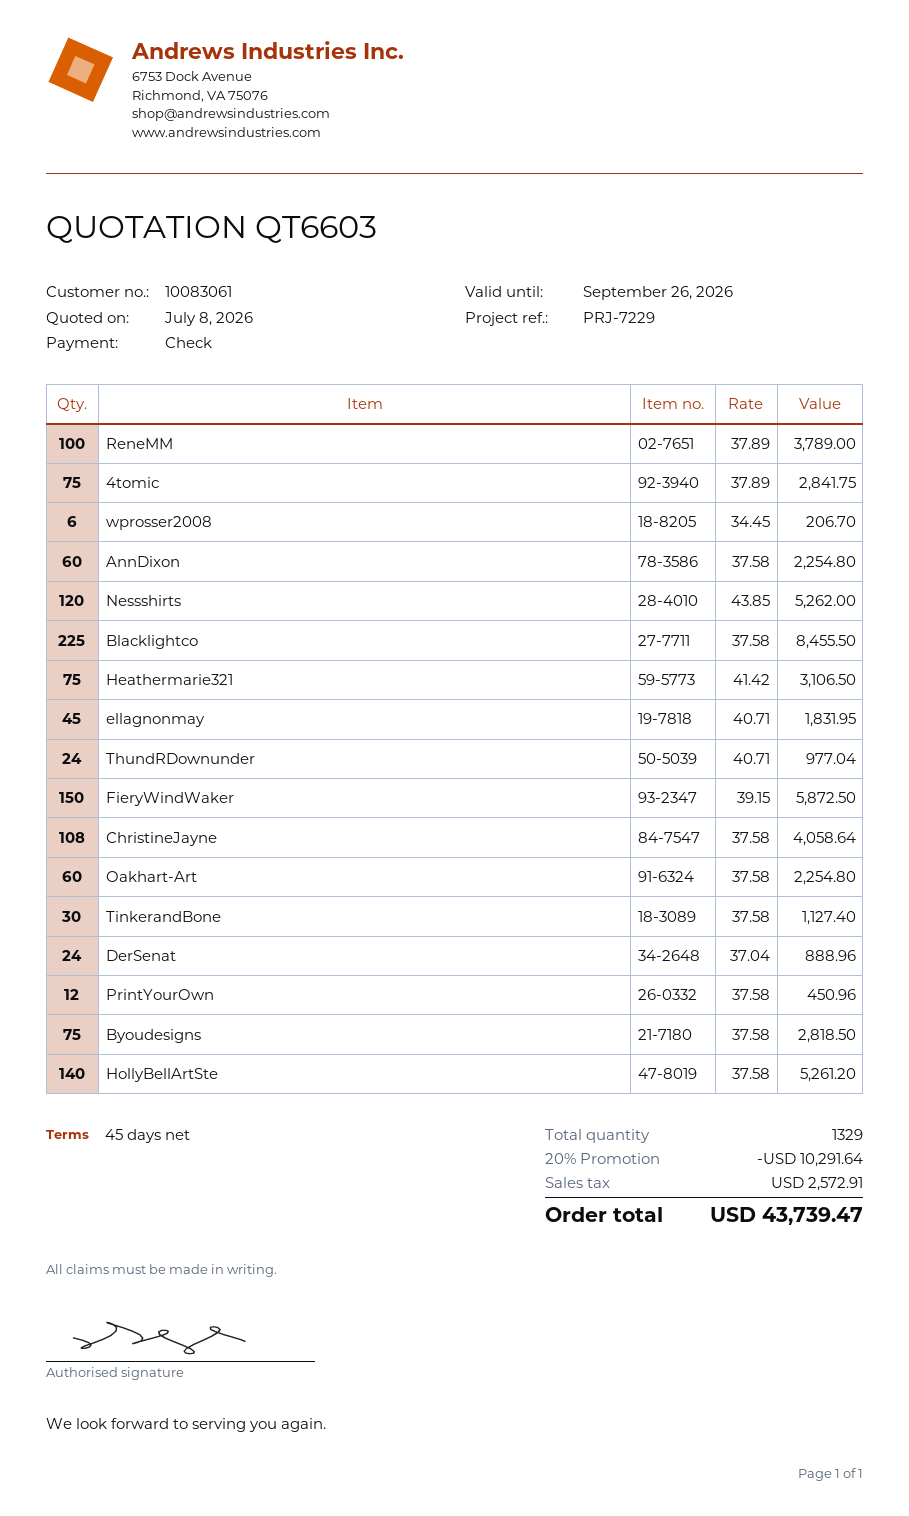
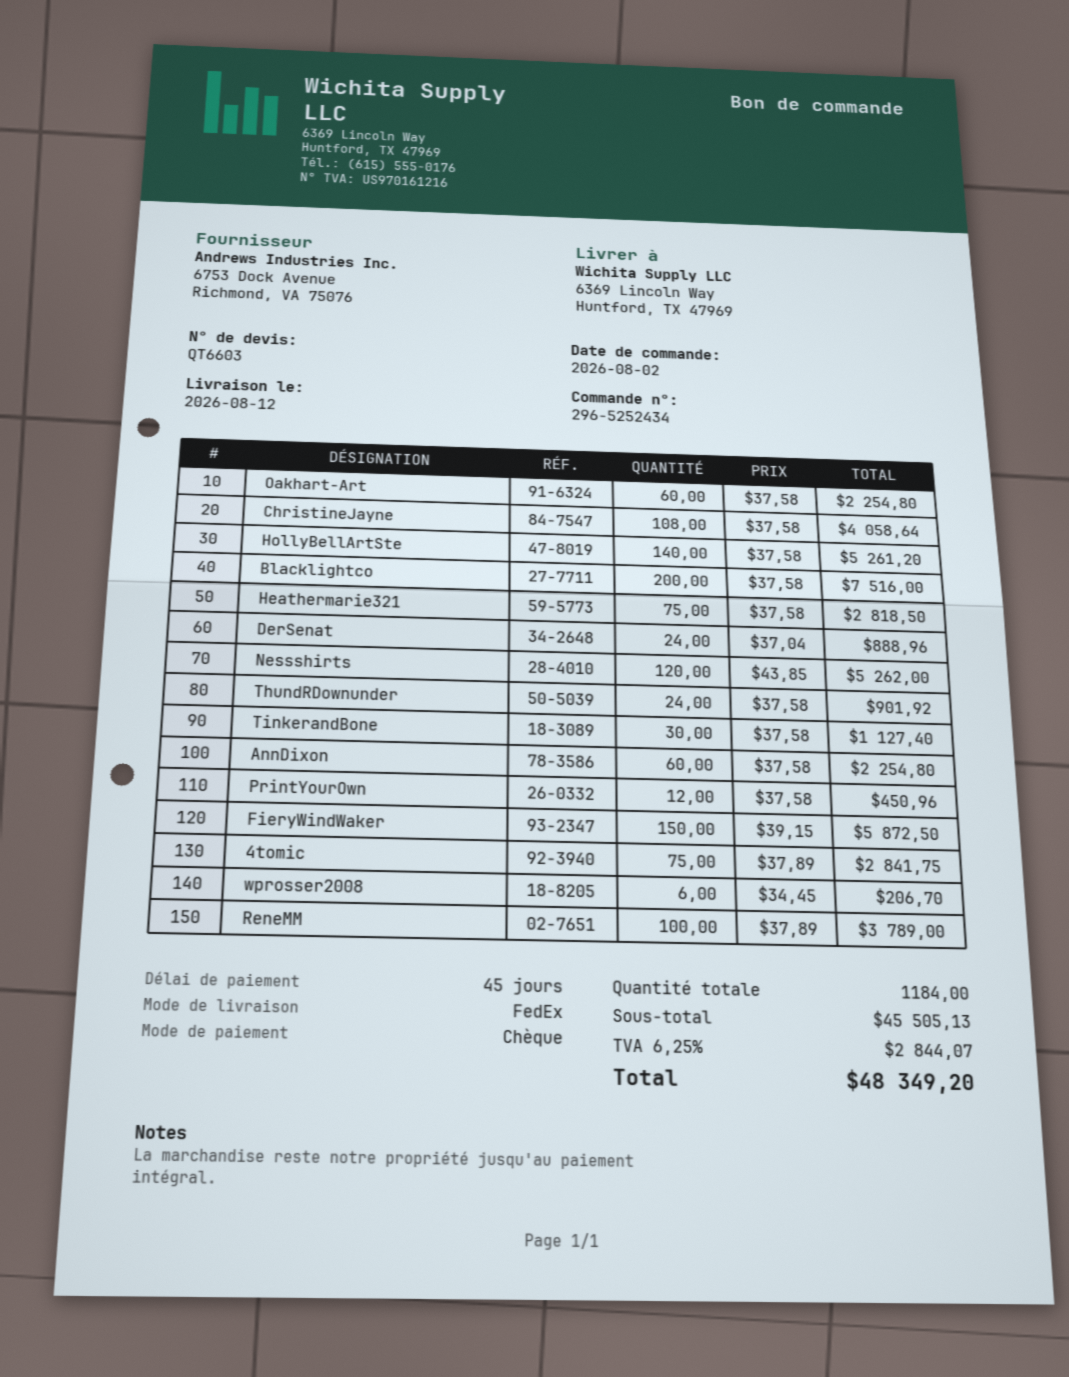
Blacklightco: 225 x 37.58 = 8455.50 -> 200 x 37.58 = 7516.00
Heathermarie321: 75 x 41.42 = 3106.50 -> 75 x 37.58 = 2818.50
ellagnonmay: 45 x 40.71 = 1831.95 -> none
ThundRDownunder: 24 x 40.71 = 977.04 -> 24 x 37.58 = 901.92
Byoudesigns: 75 x 37.58 = 2818.50 -> none
total quantity: 1329 -> 1184
discount: 20% = 10291.64 -> none
tax: 2572.91 -> 2844.07
total: 43739.47 -> 48349.20

